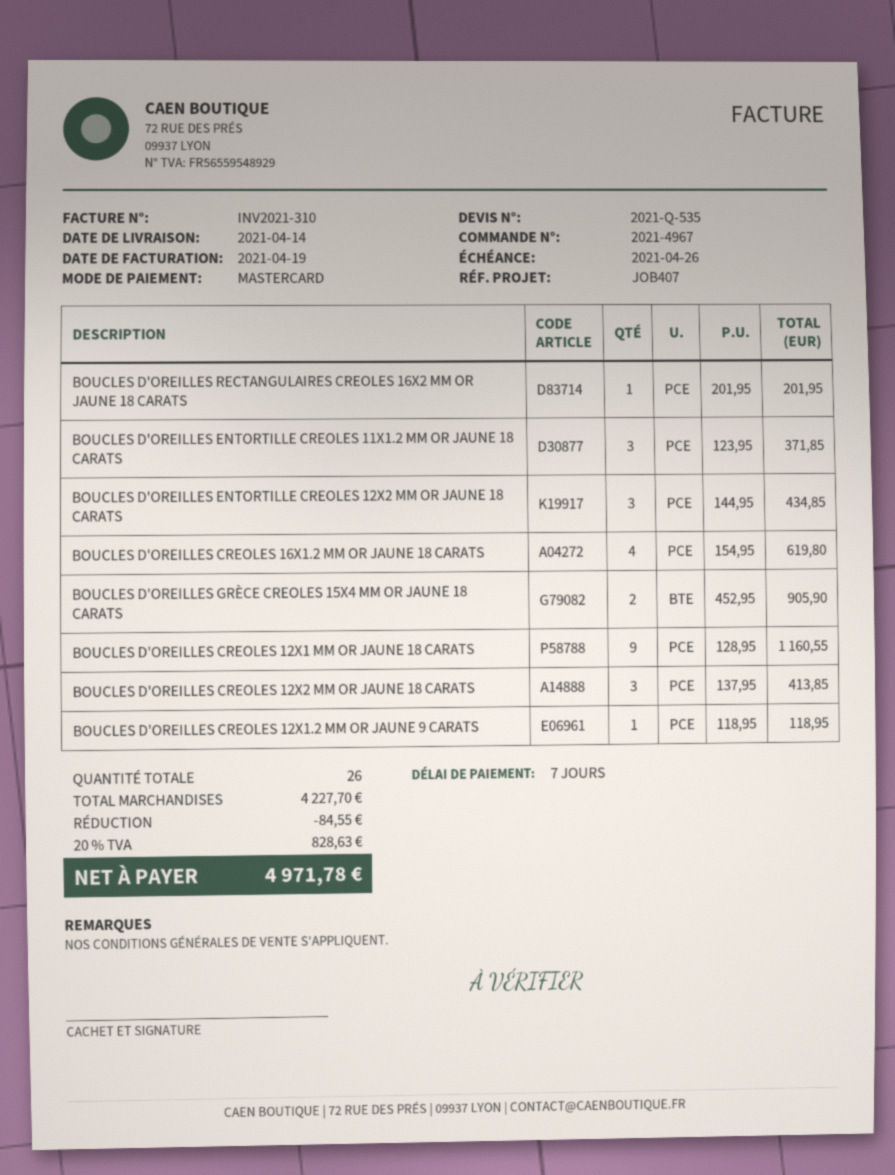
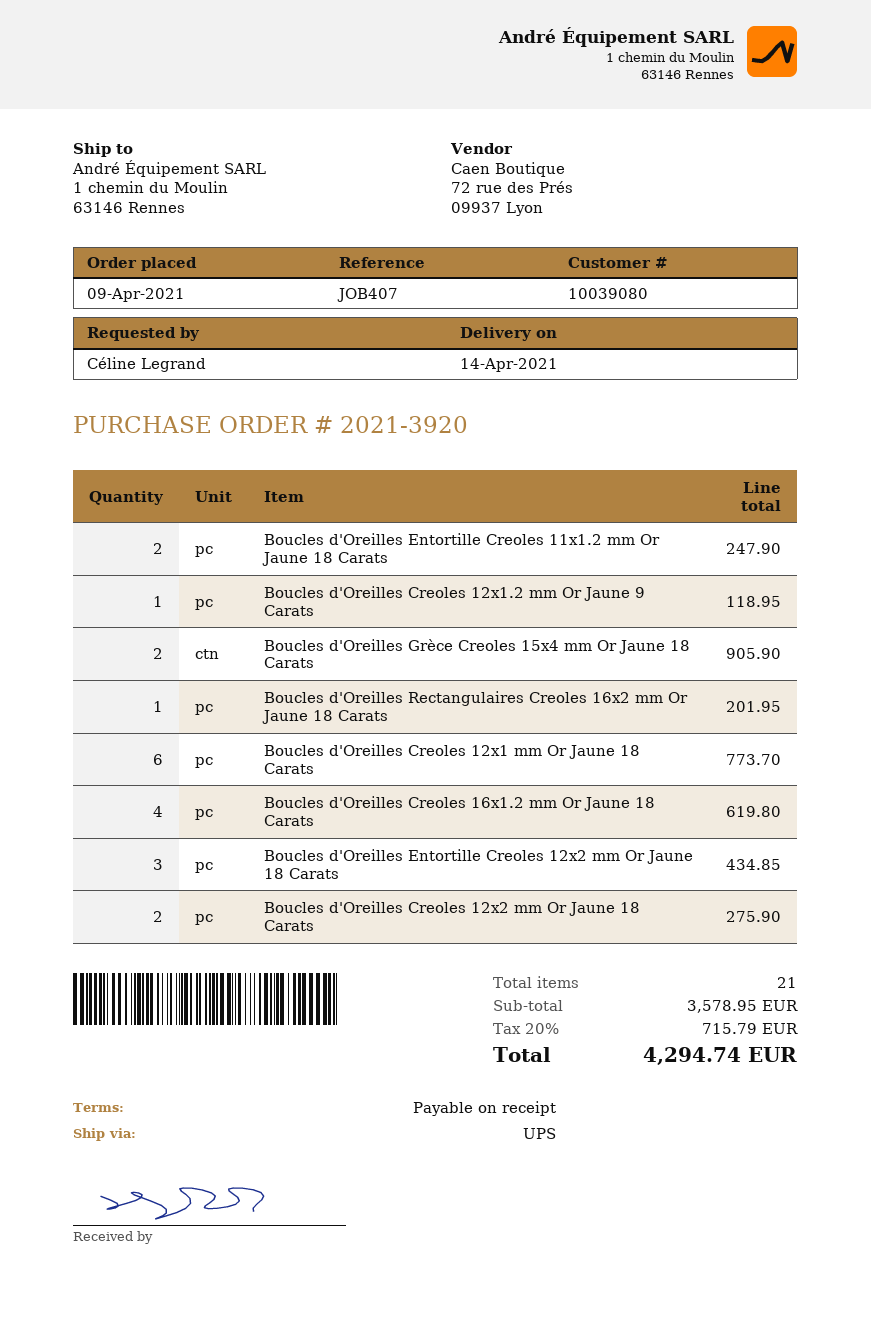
order number: 2021-4967 -> 2021-3920
payment terms: 7 days -> on receipt
BOUCLES D'OREILLES ENTORTILLE CREOLES 11X1.2 MM OR JAUNE 18 CARATS: 3 for 371.85 -> 2 for 247.90
BOUCLES D'OREILLES CREOLES 12X1 MM OR JAUNE 18 CARATS: 9 for 1160.55 -> 6 for 773.70
BOUCLES D'OREILLES CREOLES 12X2 MM OR JAUNE 18 CARATS: 3 for 413.85 -> 2 for 275.90
total quantity: 26 -> 21
subtotal: 4227.70 -> 3578.95
discount: 84.55 -> none
tax: 20% = 828.63 -> 20% = 715.79
total: 4971.78 -> 4294.74

